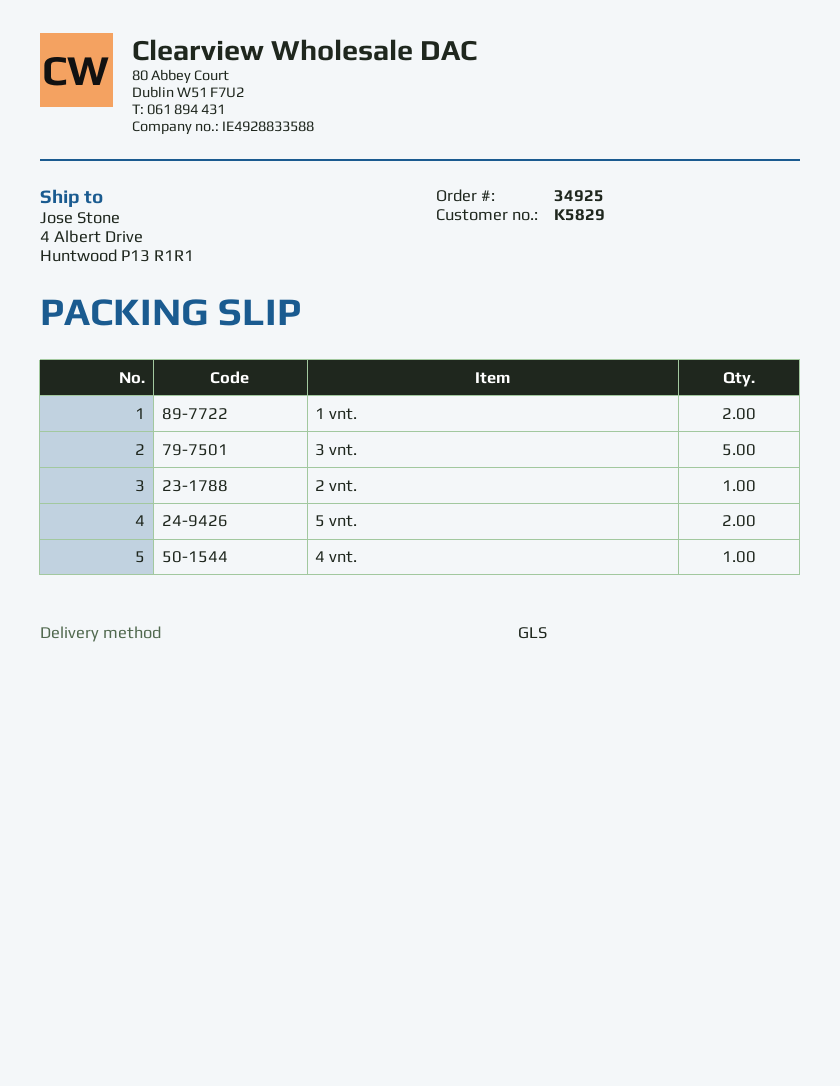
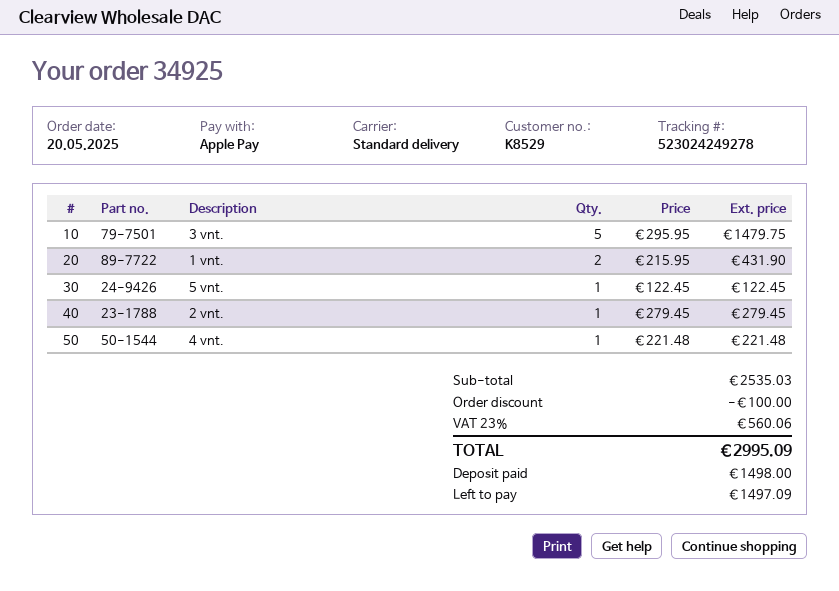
customer number: K5829 -> K8529
shipping method: GLS -> standard
5 vnt.: 2 -> 1

